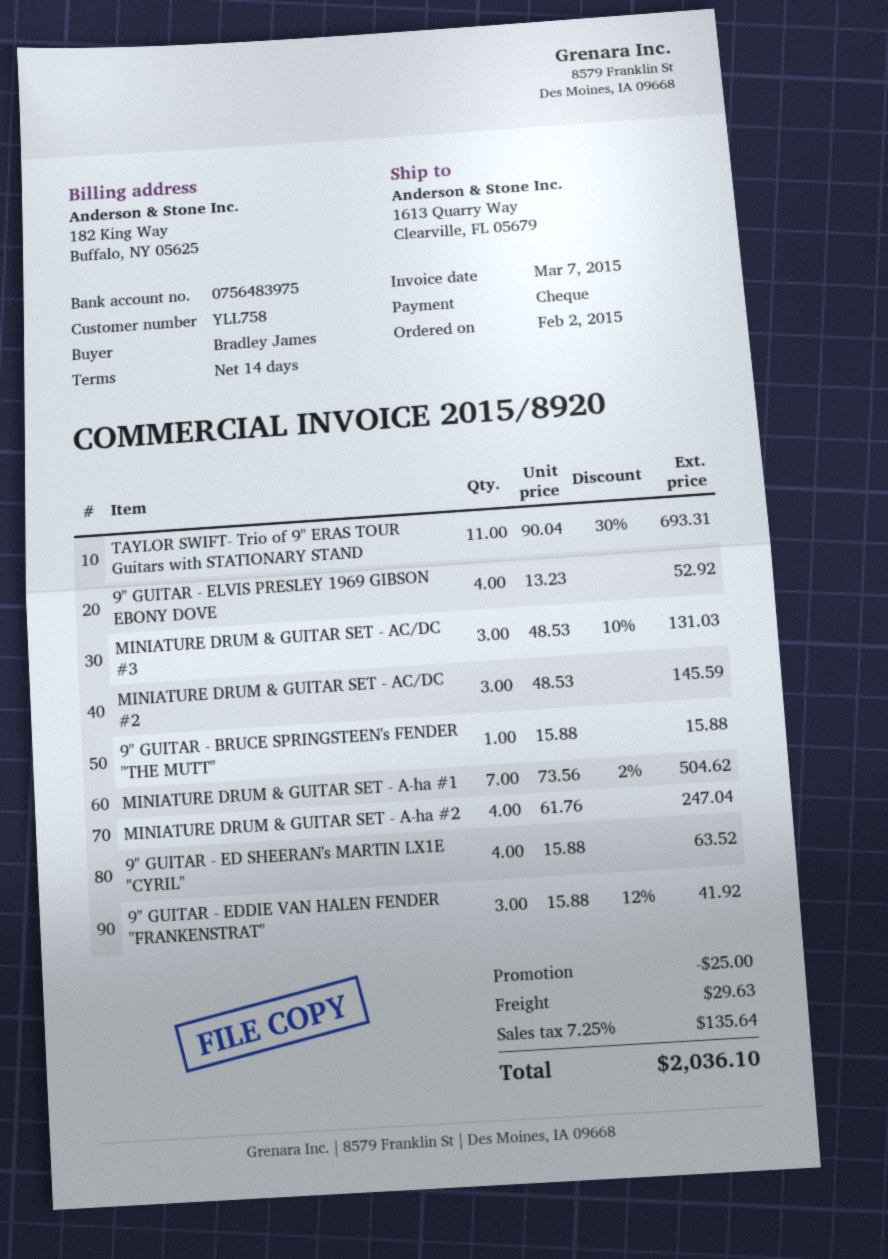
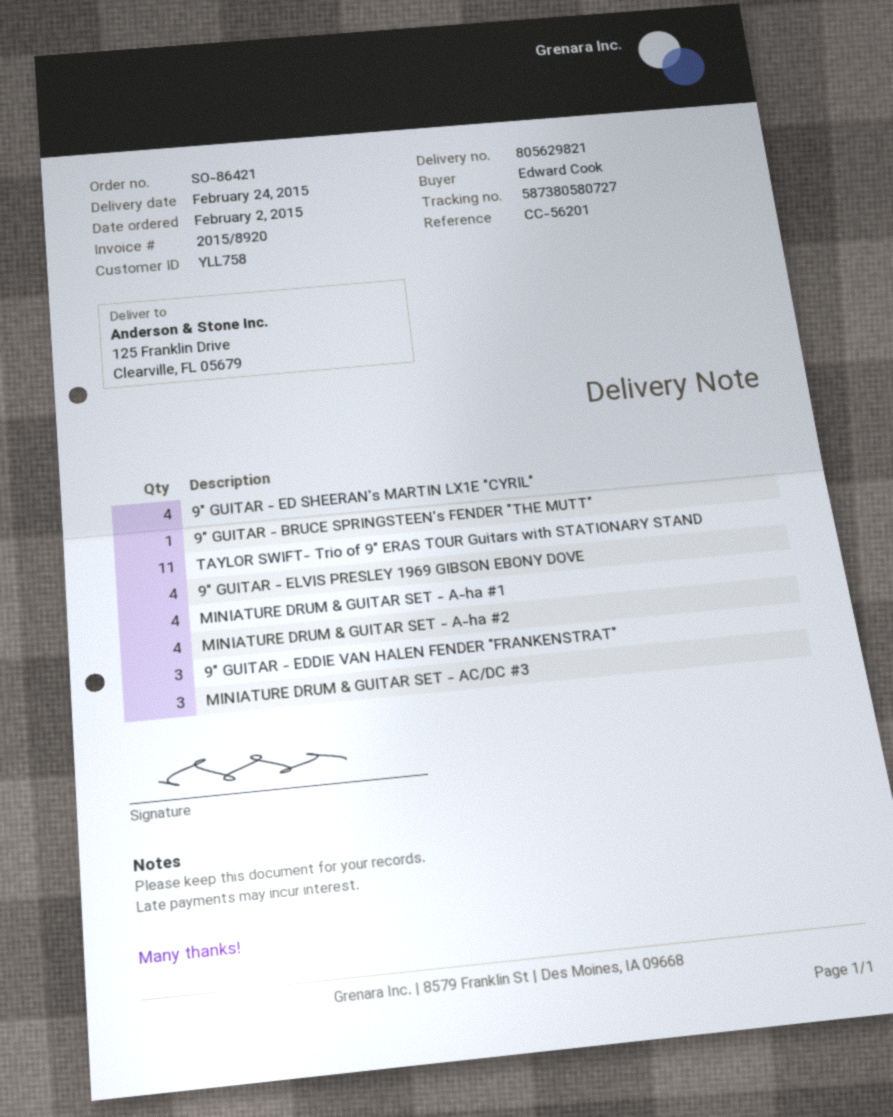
ordered by: Bradley James -> Edward Cook
ship to: 1613 Quarry Way, Clearville, FL 05679 -> 125 Franklin Drive, Clearville, FL 05679
MINIATURE DRUM & GUITAR SET - AC/DC #2: 3 -> none
MINIATURE DRUM & GUITAR SET - A-ha #1: 7 -> 4

